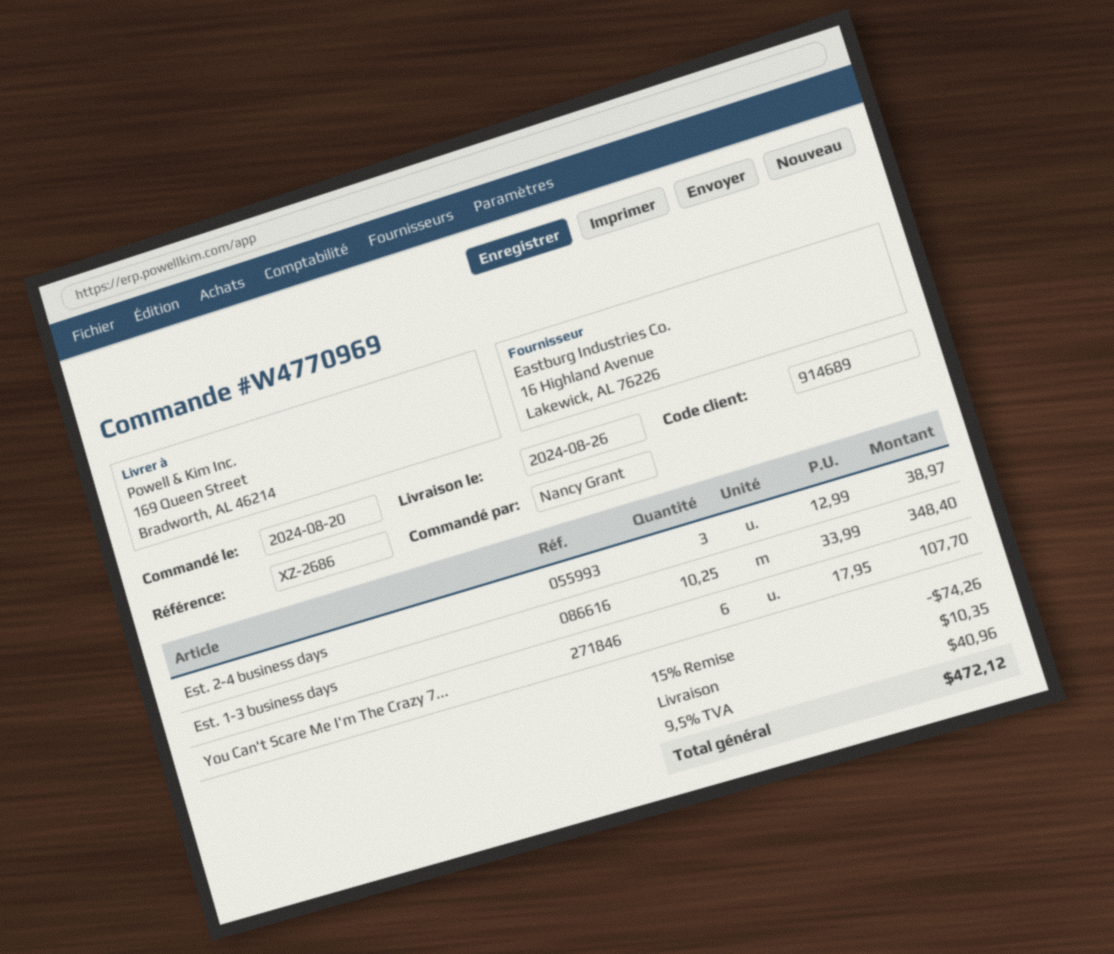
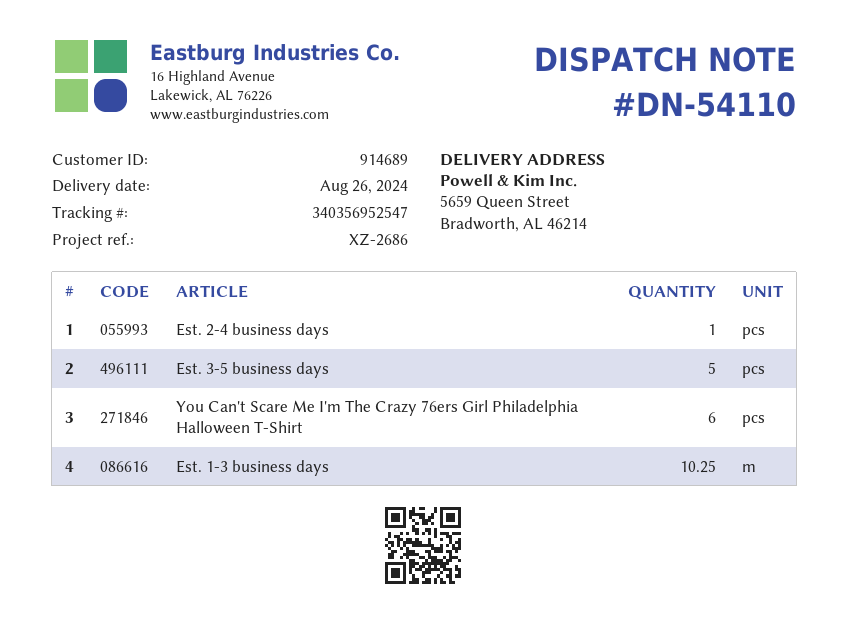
ship to: 169 Queen Street, Bradworth, AL 46214 -> 5659 Queen Street, Bradworth, AL 46214
Est. 2-4 business days: 3 -> 1
Est. 3-5 business days: none -> 5

